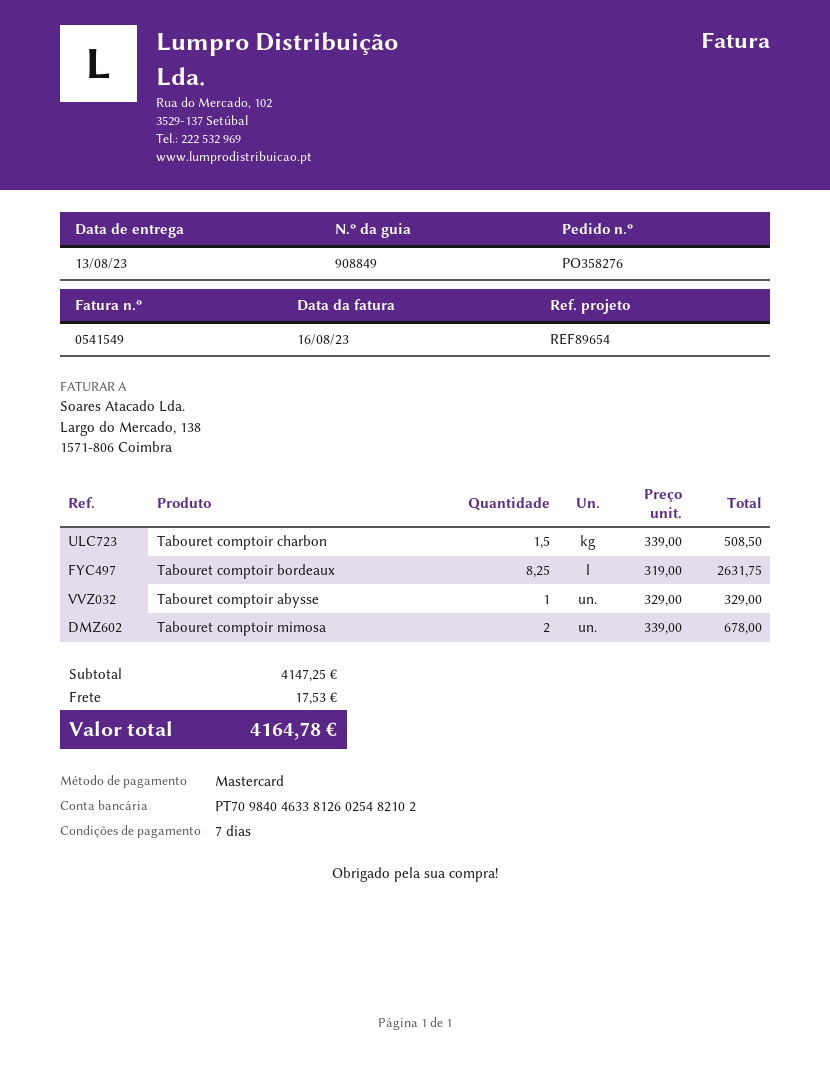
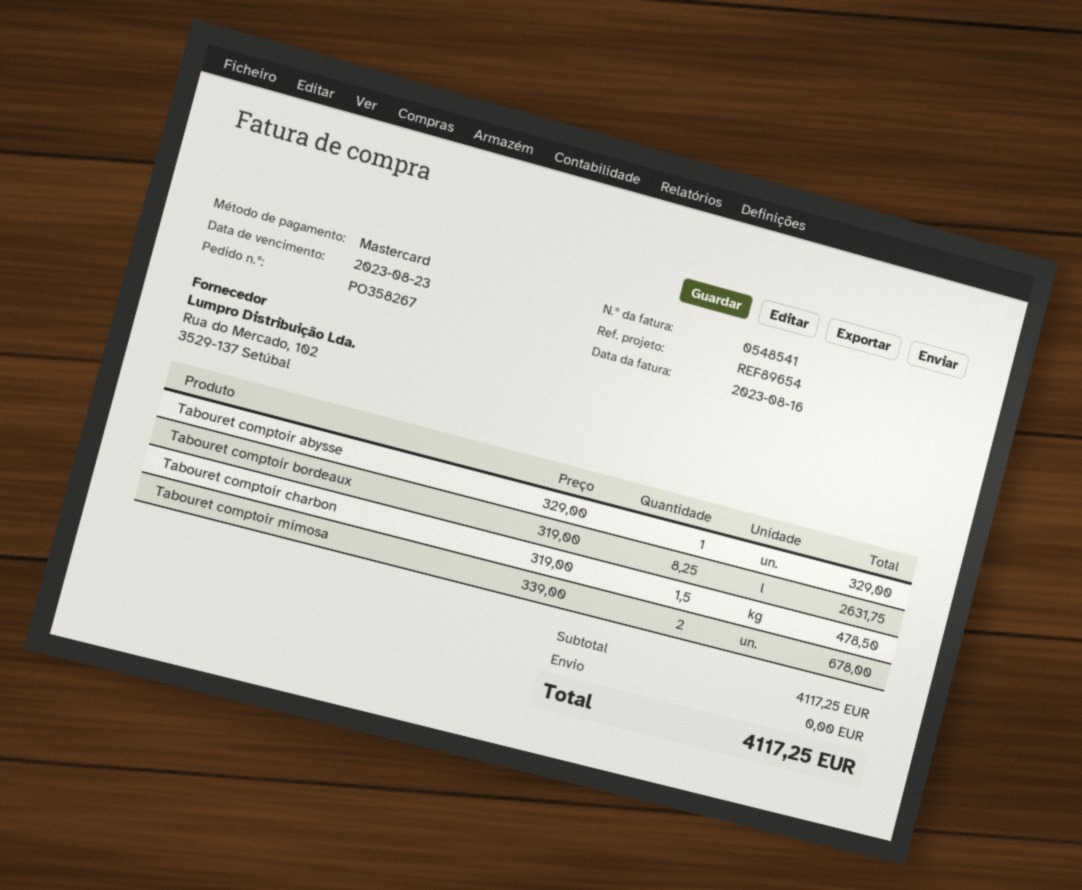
order number: PO358276 -> PO358267
invoice number: 0541549 -> 0548541
Tabouret comptoir charbon: 1.5 x 339.00 = 508.50 -> 1.5 x 319.00 = 478.50
subtotal: 4147.25 -> 4117.25
shipping: 17.53 -> 0.00
total: 4164.78 -> 4117.25

